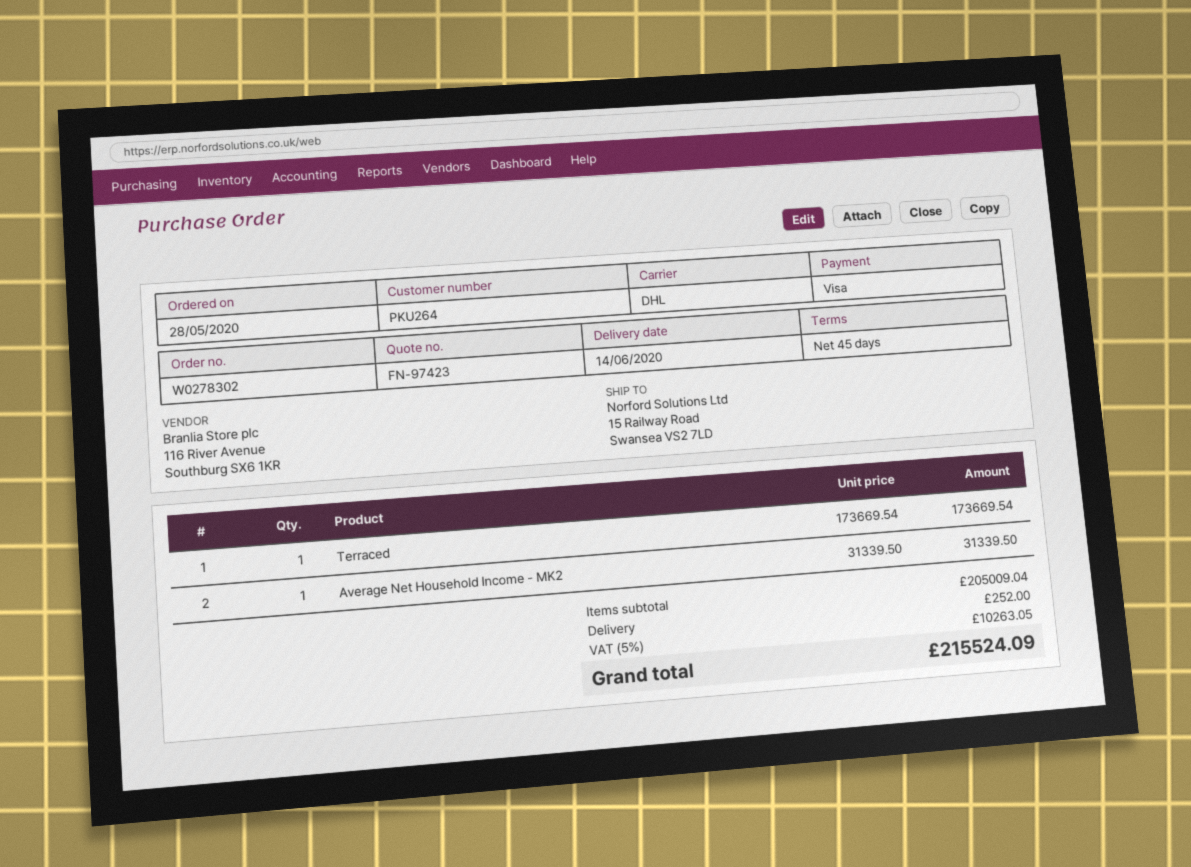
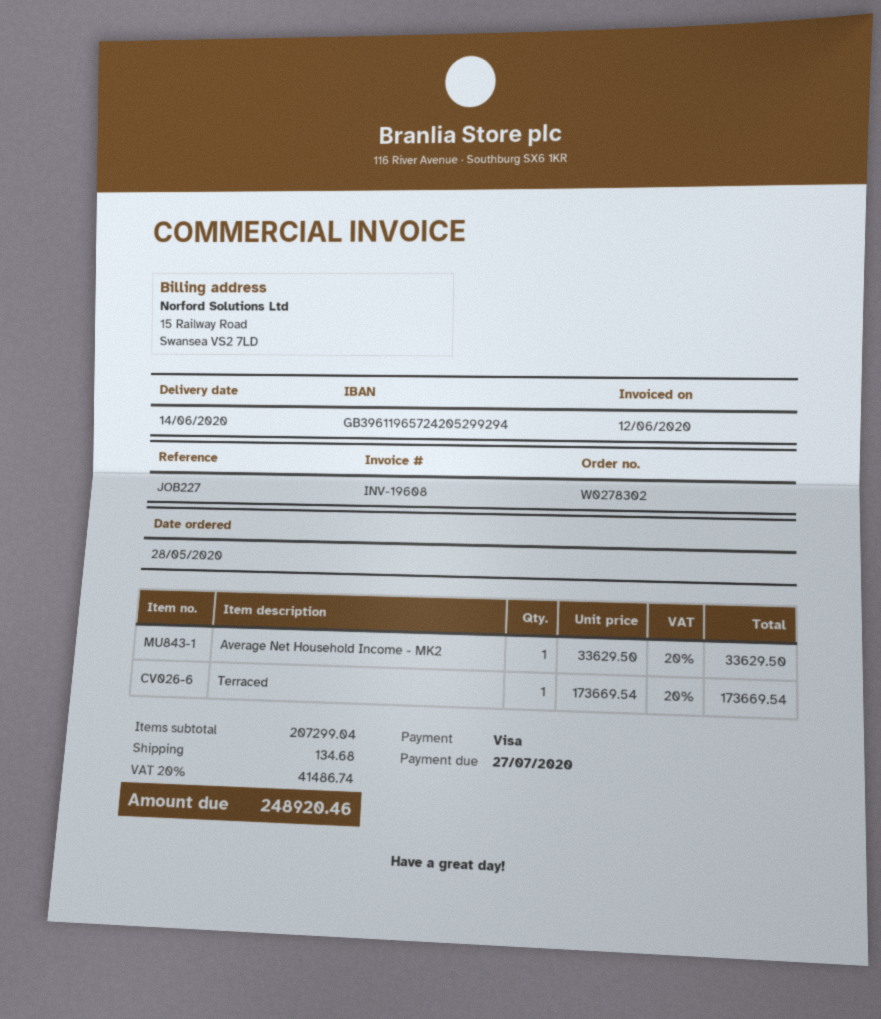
Average Net Household Income - MK2: 1 x 31339.50 = 31339.50 -> 1 x 33629.50 = 33629.50
subtotal: 205009.04 -> 207299.04
shipping: 252.00 -> 134.68
tax: 5% = 10263.05 -> 20% = 41486.74
total: 215524.09 -> 248920.46

